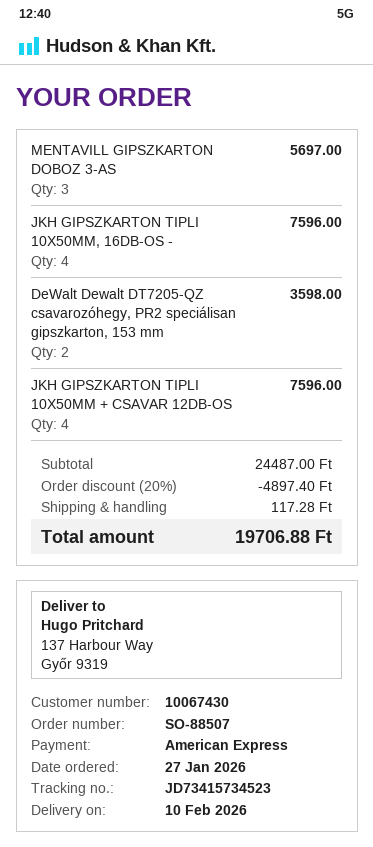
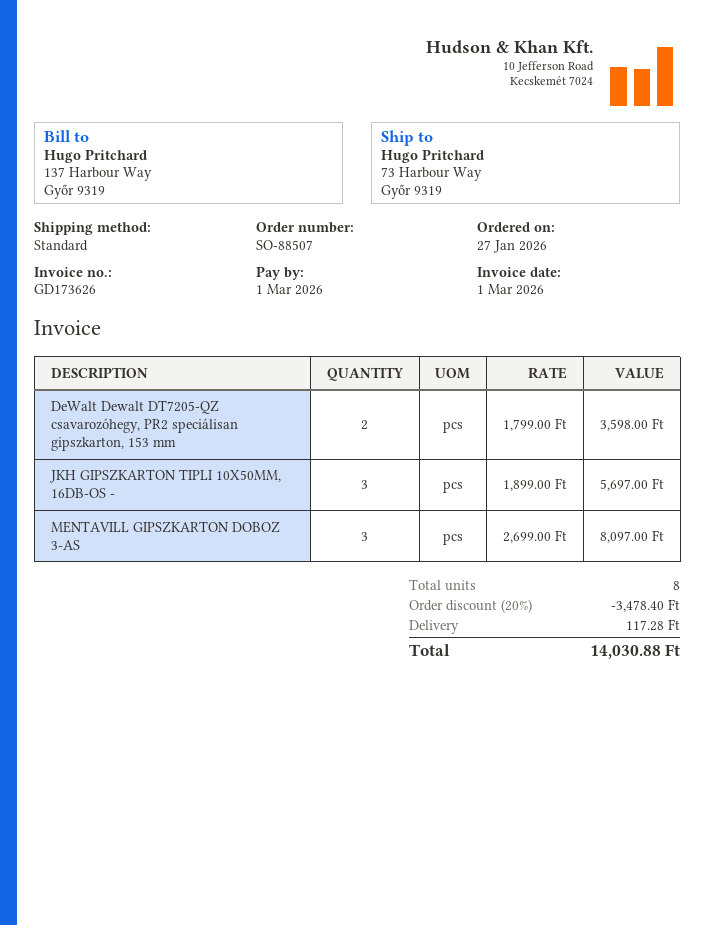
ship to: 137 Harbour Way, Győr 9319 -> 73 Harbour Way, Győr 9319
MENTAVILL GIPSZKARTON DOBOZ 3-AS: 3 for 5697.00 -> 3 for 8097.00
JKH GIPSZKARTON TIPLI 10X50MM, 16DB-OS -: 4 for 7596.00 -> 3 for 5697.00
JKH GIPSZKARTON TIPLI 10X50MM + CSAVAR 12DB-OS: 4 for 7596.00 -> none
discount: 20% = 4897.40 -> 20% = 3478.40
total: 19706.88 -> 14030.88

